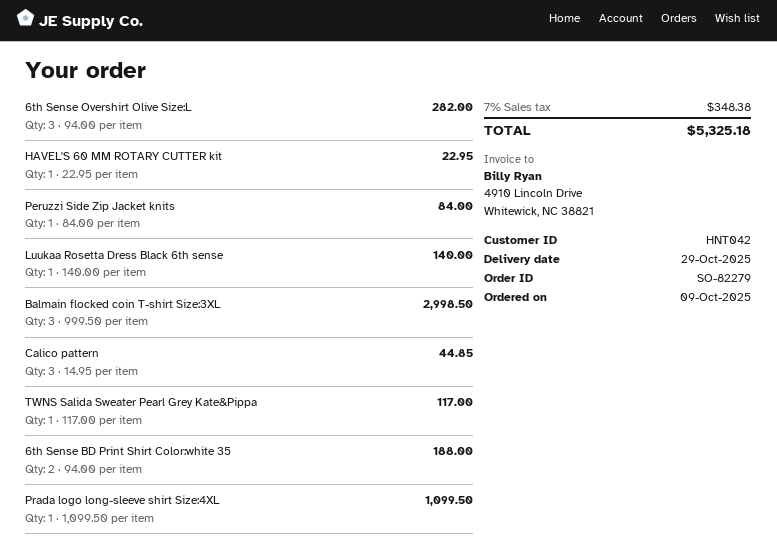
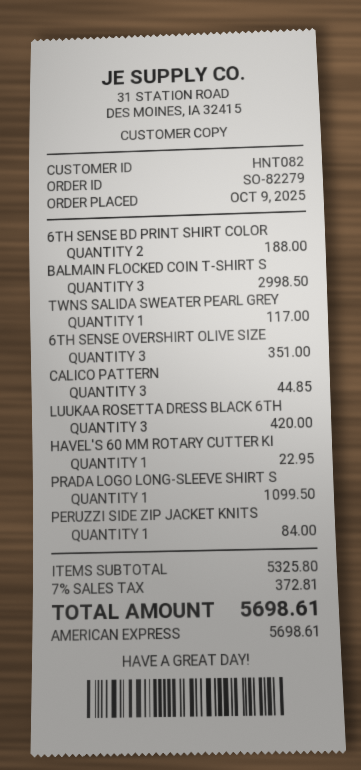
customer number: HNT042 -> HNT082
6th Sense Overshirt Olive Size:L: 3 for 282.00 -> 3 for 351.00
Luukaa Rosetta Dress Black 6th sense: 1 for 140.00 -> 3 for 420.00
tax: 7% = 348.38 -> 7% = 372.81
total: 5325.18 -> 5698.61

